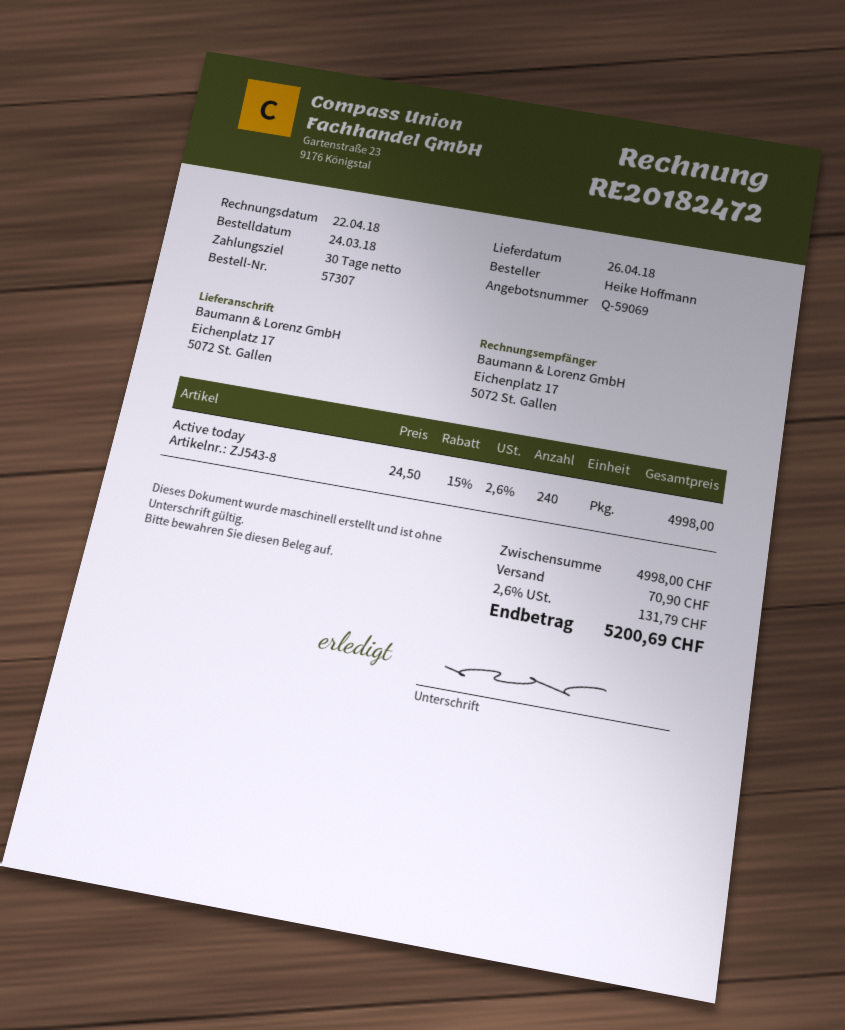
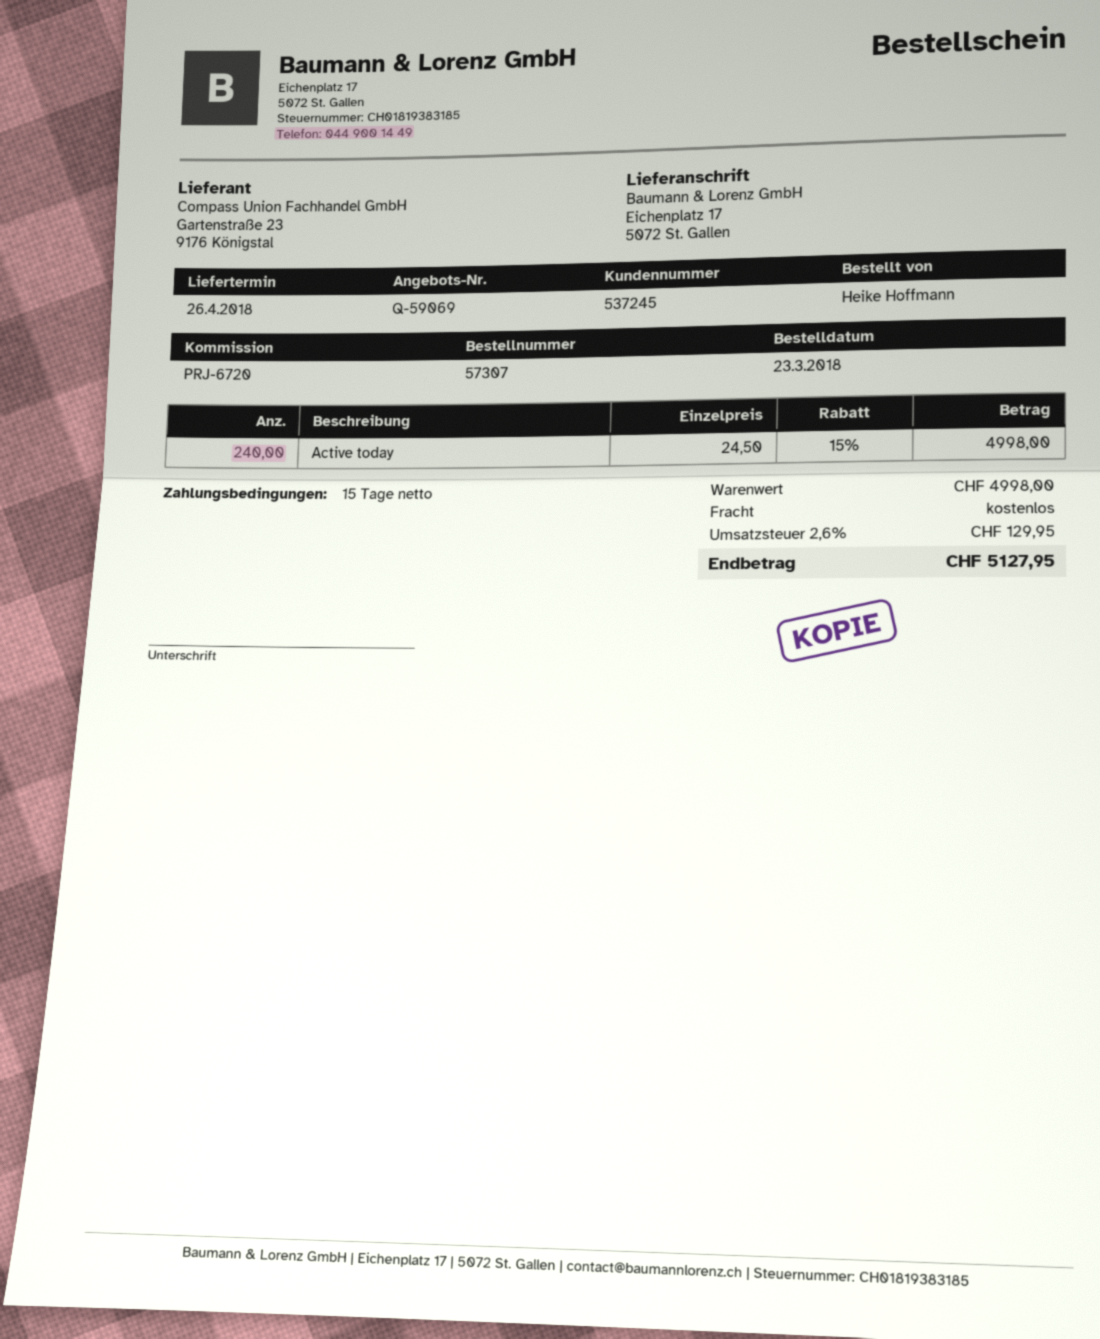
order date: 2018-03-24 -> 2018-03-23
payment terms: 30 days -> 15 days
shipping: 70.90 -> 0.00
tax: 2.6% = 131.79 -> 2.6% = 129.95
total: 5200.69 -> 5127.95

